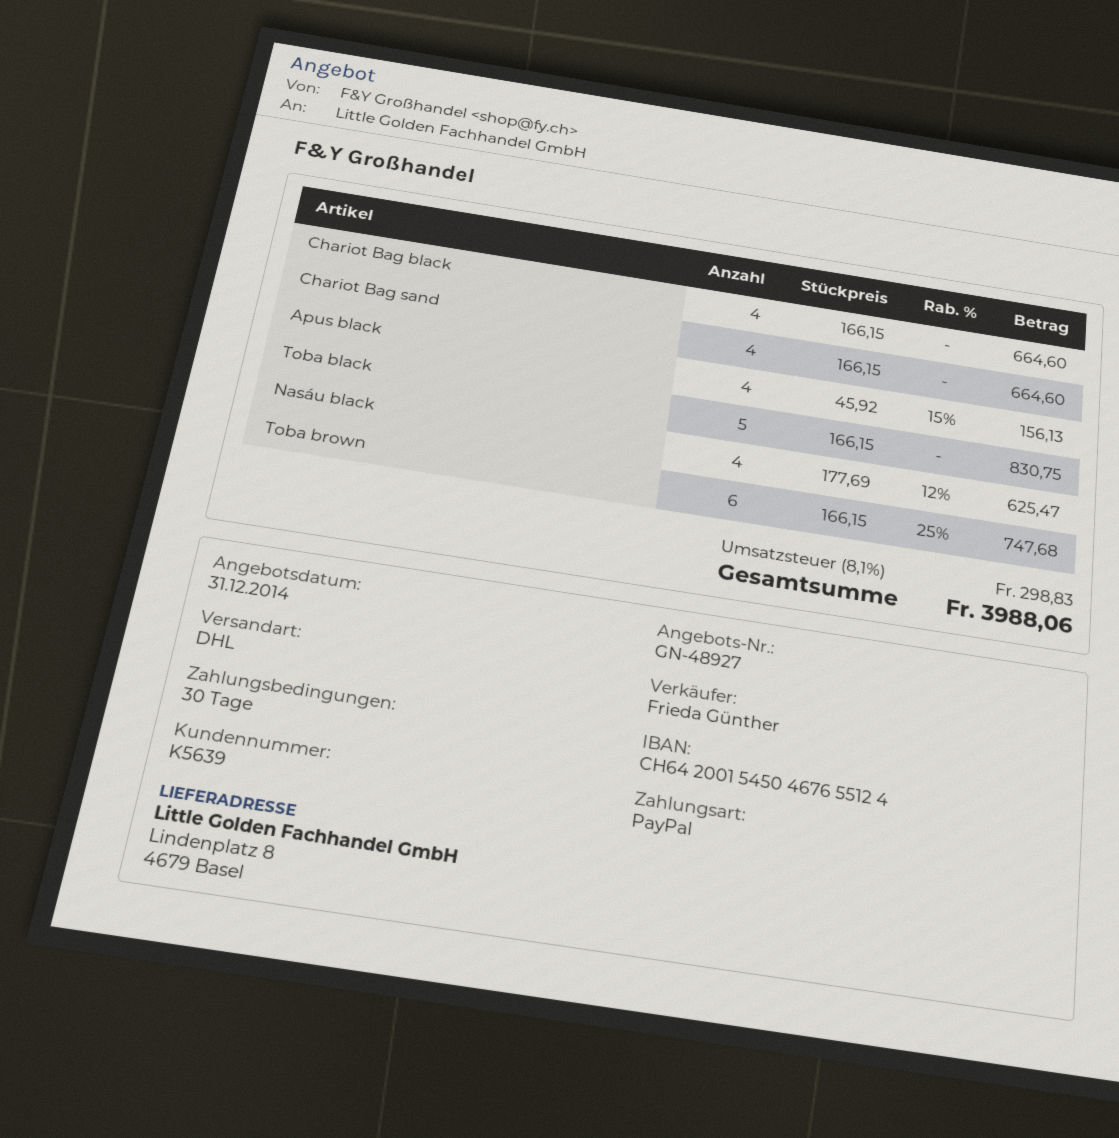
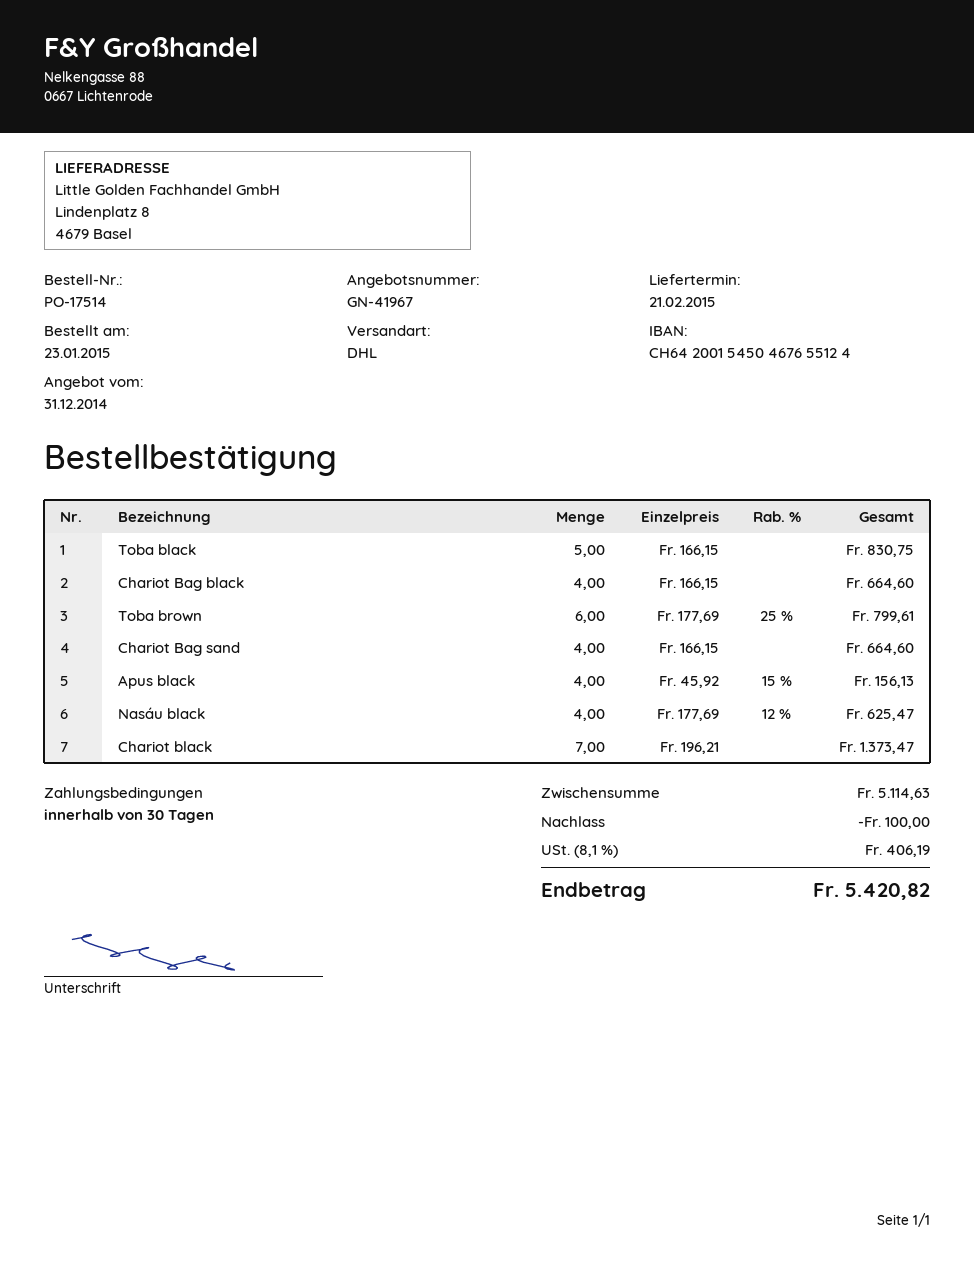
quote number: GN-48927 -> GN-41967
Toba brown: 6 x 166.15 - 25% = 747.68 -> 6 x 177.69 - 25% = 799.61
Chariot black: none -> 7 x 196.21 = 1373.47
discount: none -> 100.00
tax: 8.1% = 298.83 -> 8.1% = 406.19
total: 3988.06 -> 5420.82

